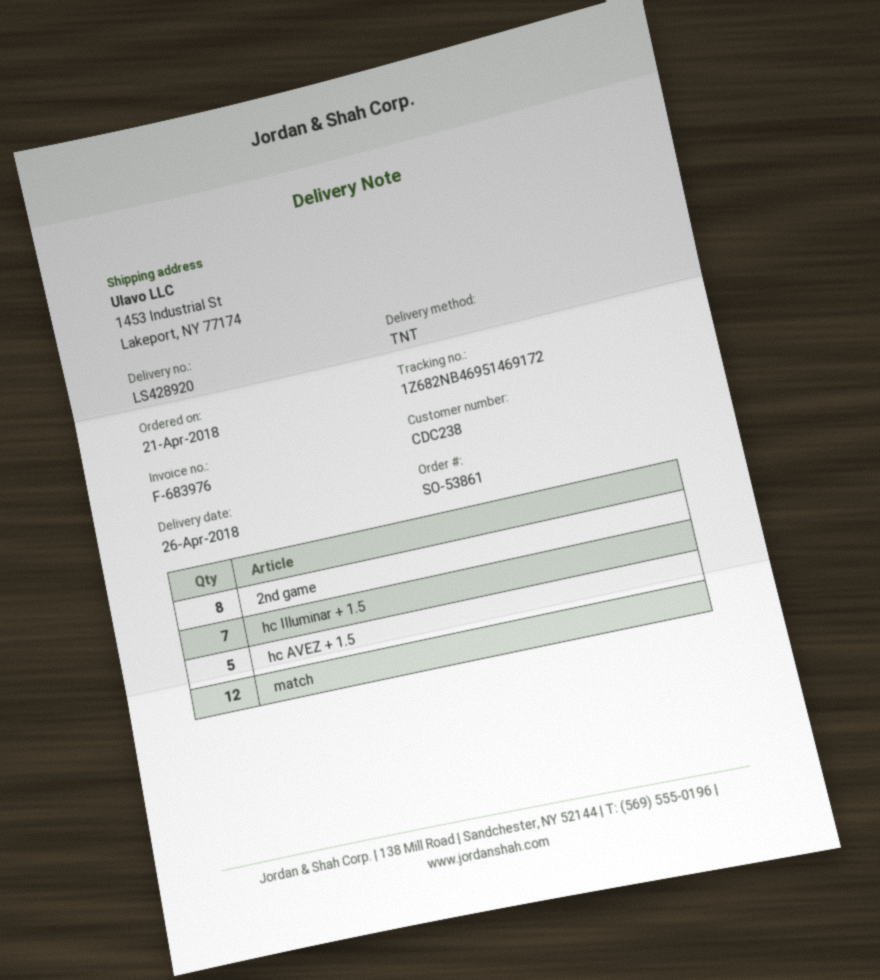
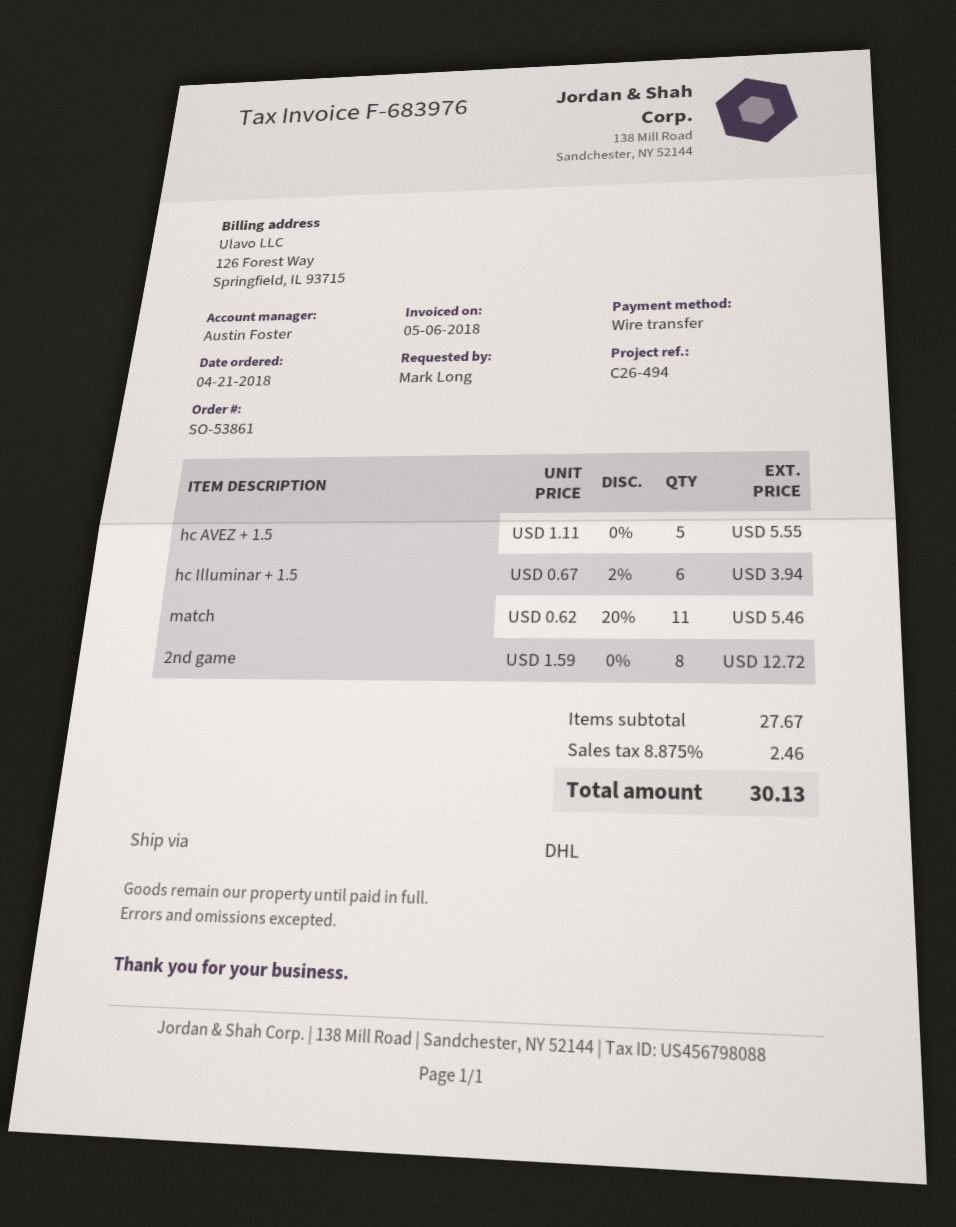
shipping method: TNT -> DHL
hc Illuminar + 1.5: 7 -> 6
match: 12 -> 11

